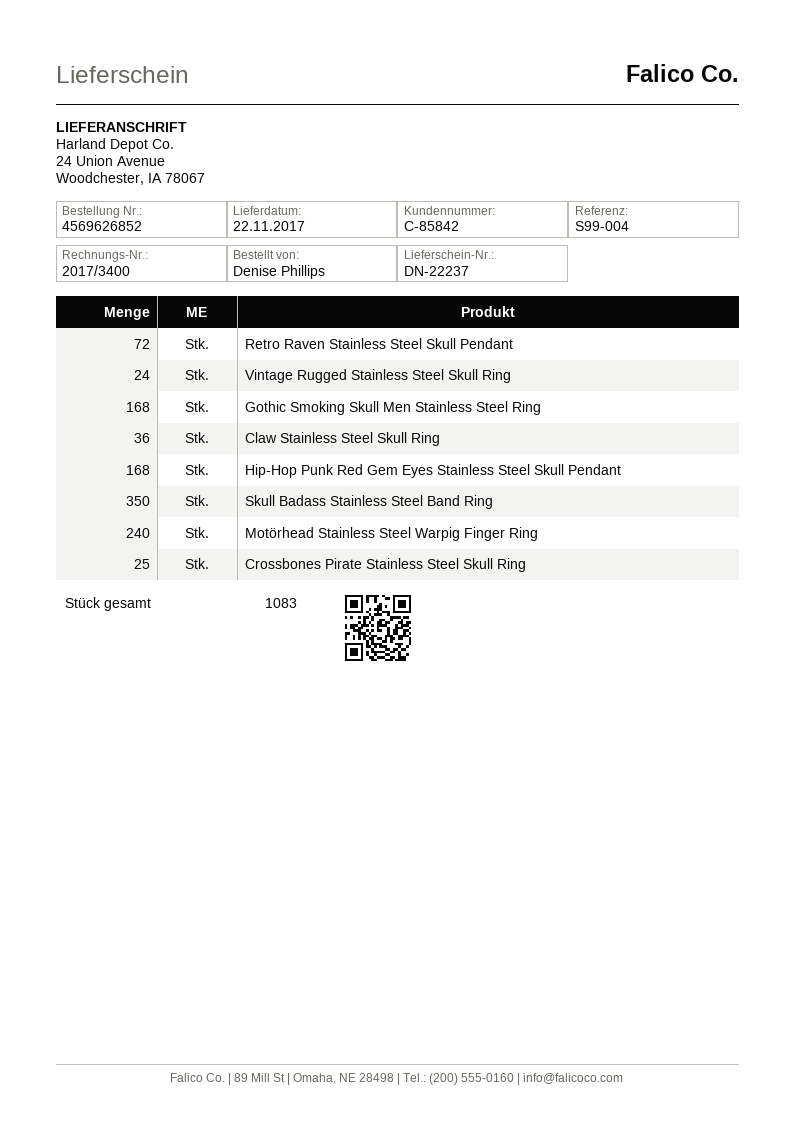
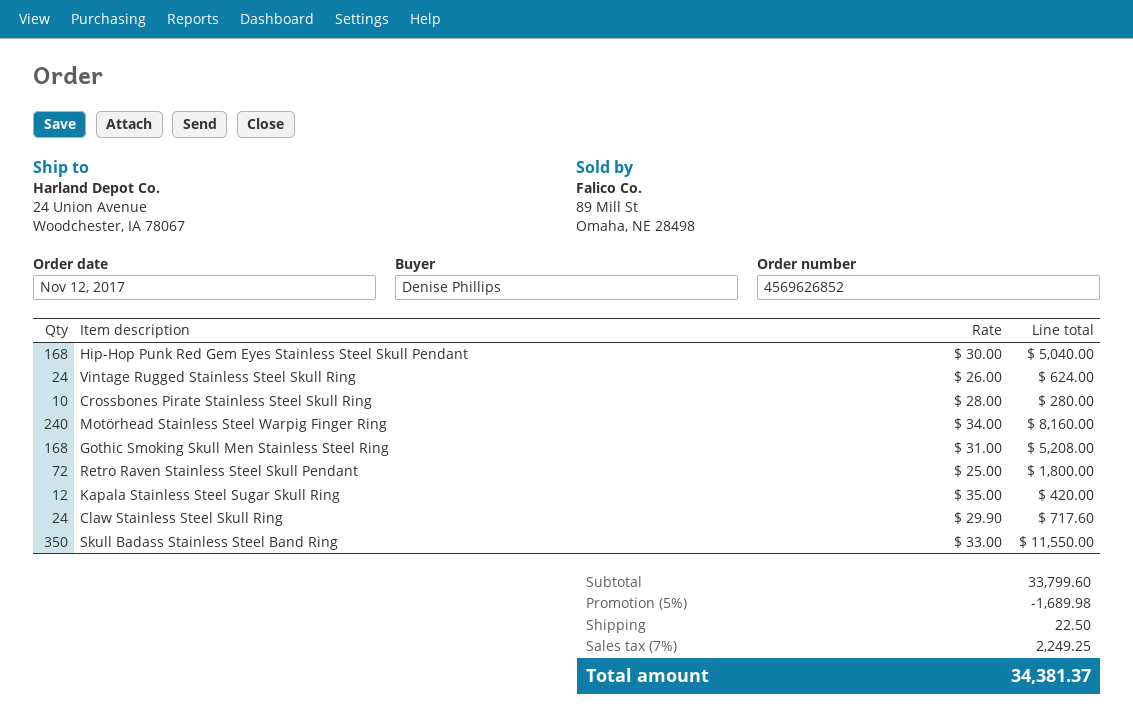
Claw Stainless Steel Skull Ring: 36 -> 24
Crossbones Pirate Stainless Steel Skull Ring: 25 -> 10
Kapala Stainless Steel Sugar Skull Ring: none -> 12

